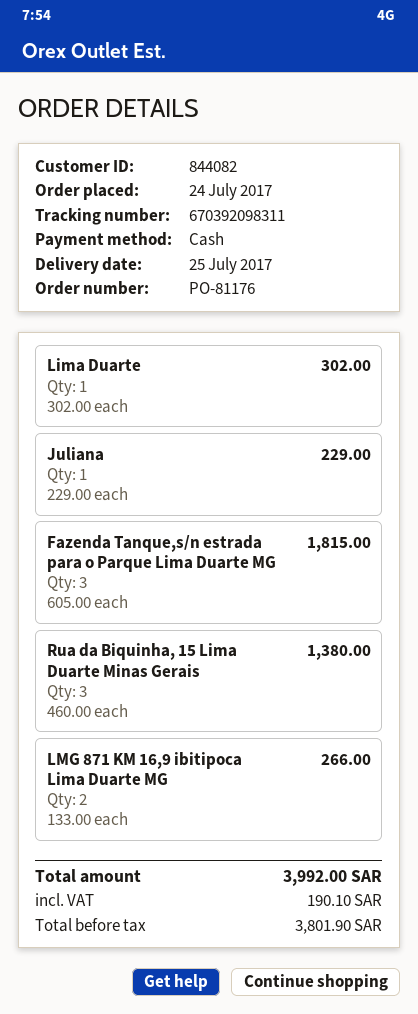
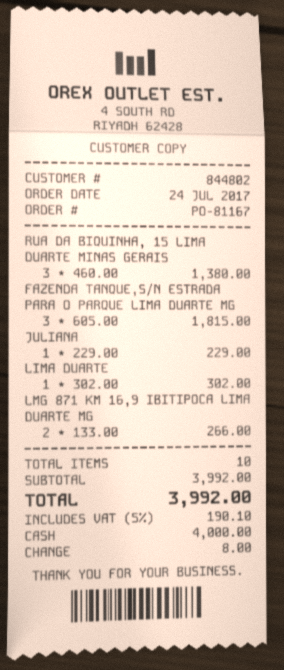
order number: PO-81176 -> PO-81167
customer number: 844082 -> 844802

